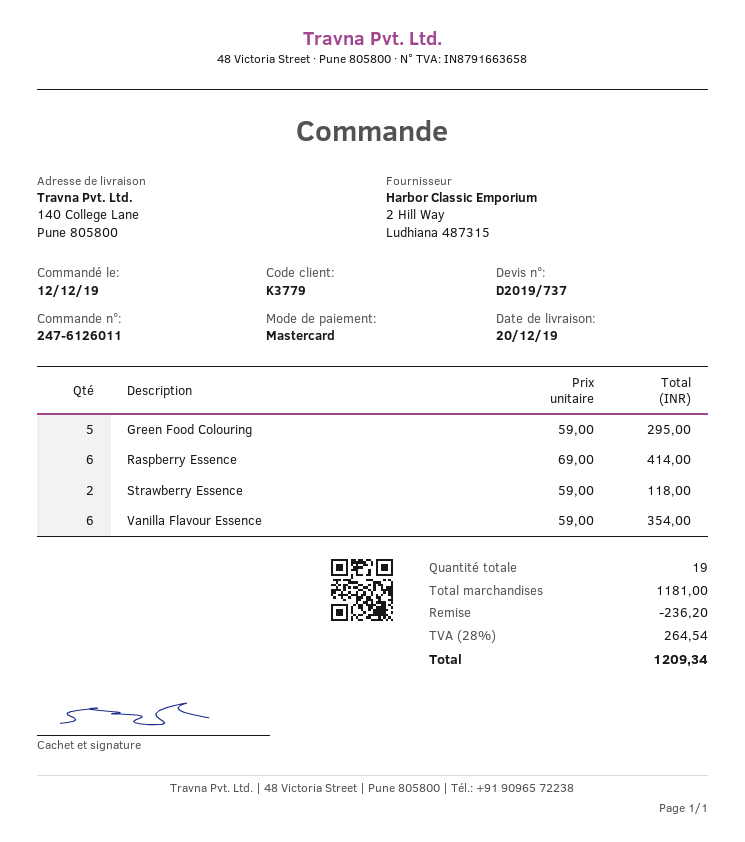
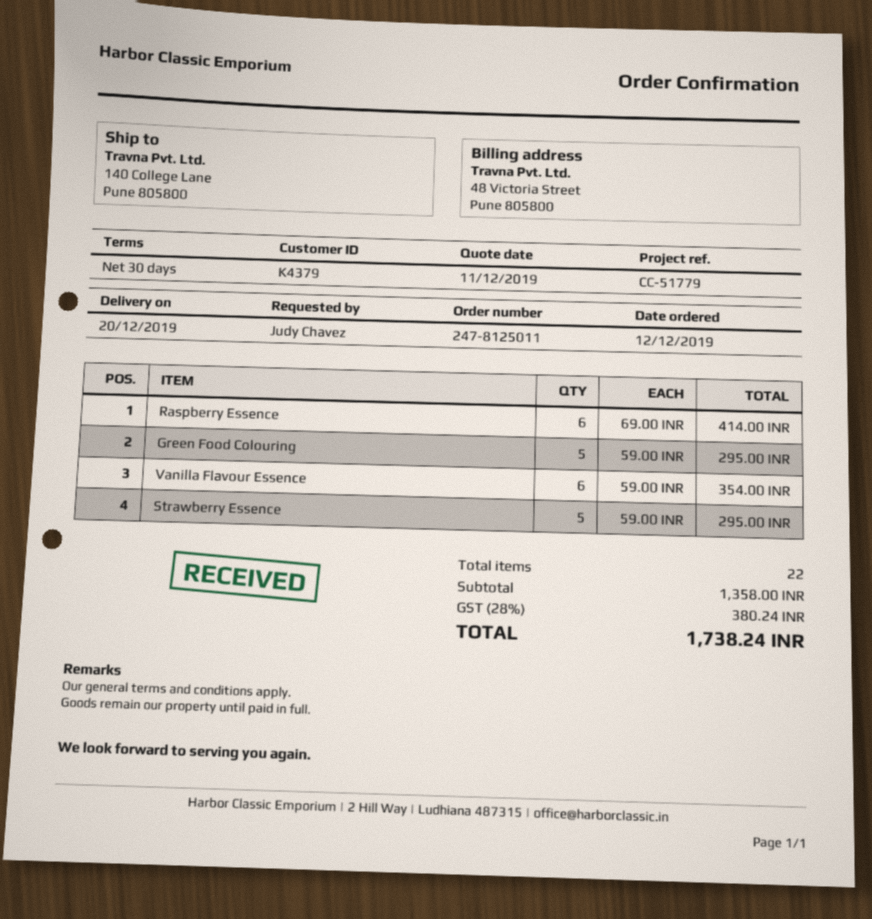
order number: 247-6126011 -> 247-8125011
customer number: K3779 -> K4379
Strawberry Essence: 2 x 59.00 = 118.00 -> 5 x 59.00 = 295.00
total quantity: 19 -> 22
subtotal: 1181.00 -> 1358.00
discount: 236.20 -> none
tax: 28% = 264.54 -> 28% = 380.24
total: 1209.34 -> 1738.24

